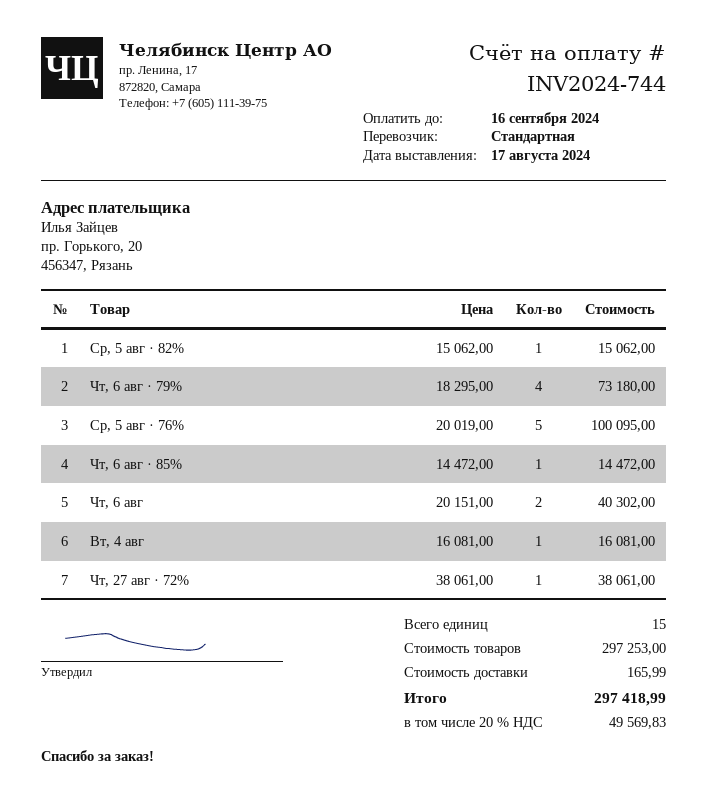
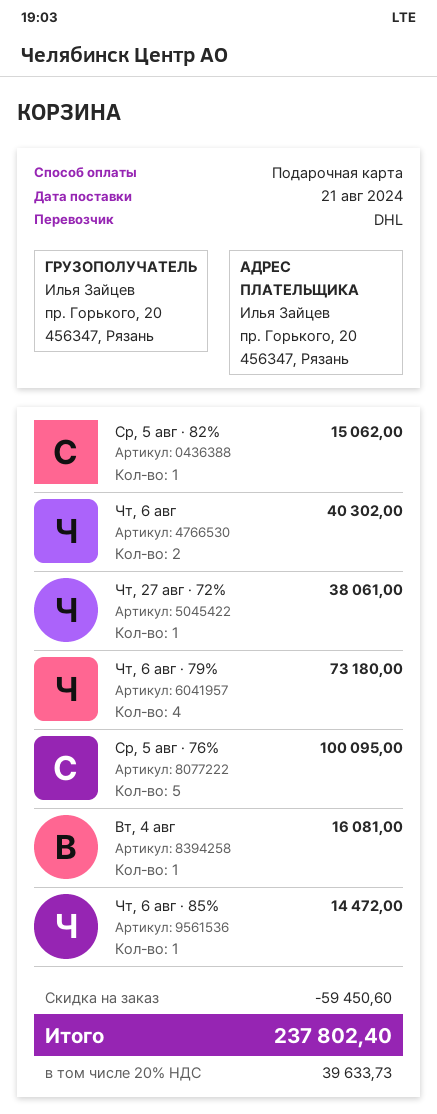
shipping method: standard -> DHL
discount: none -> 59450.60
shipping: 165.99 -> none
tax: 20% = 49569.83 -> 20% = 39633.73
total: 297418.99 -> 237802.40

